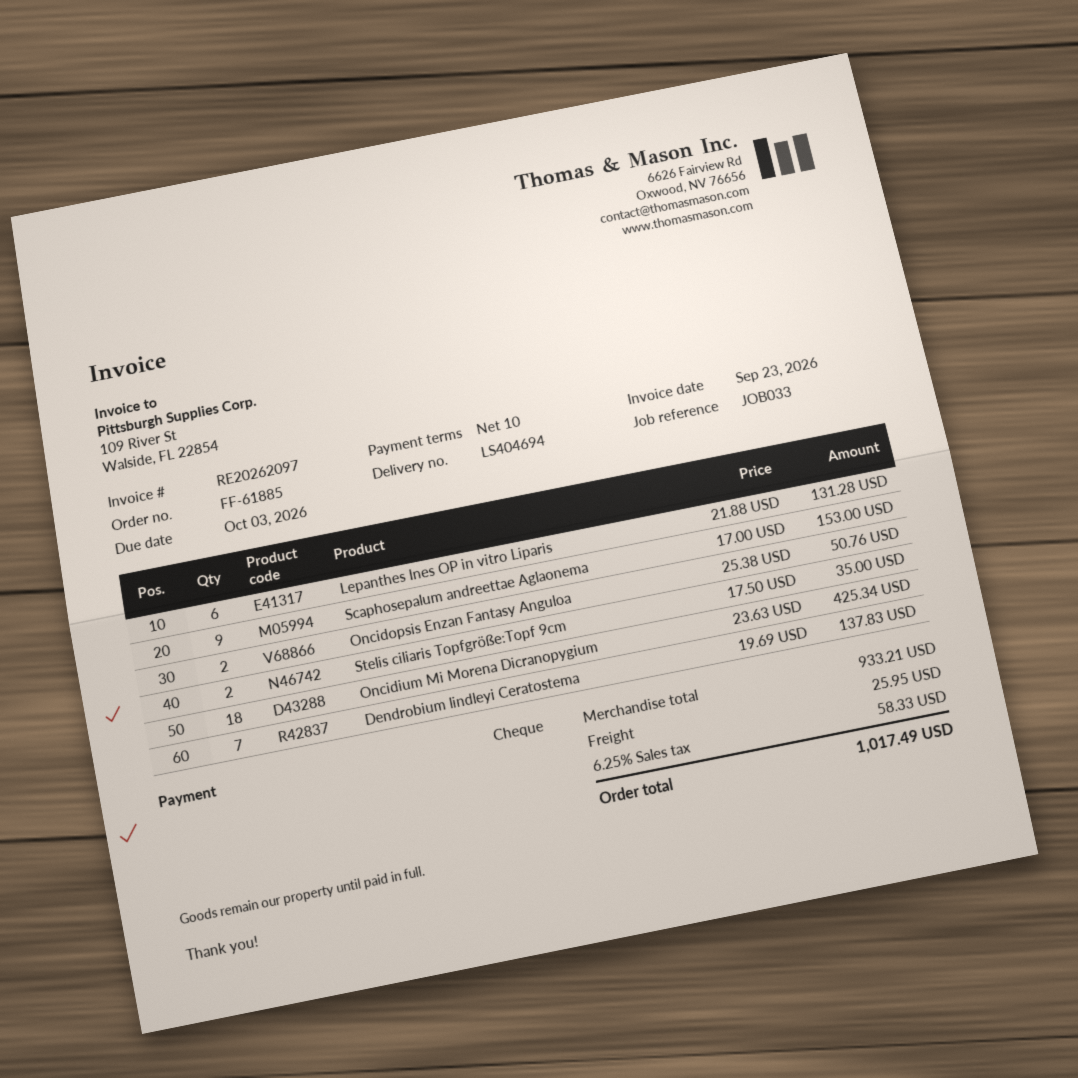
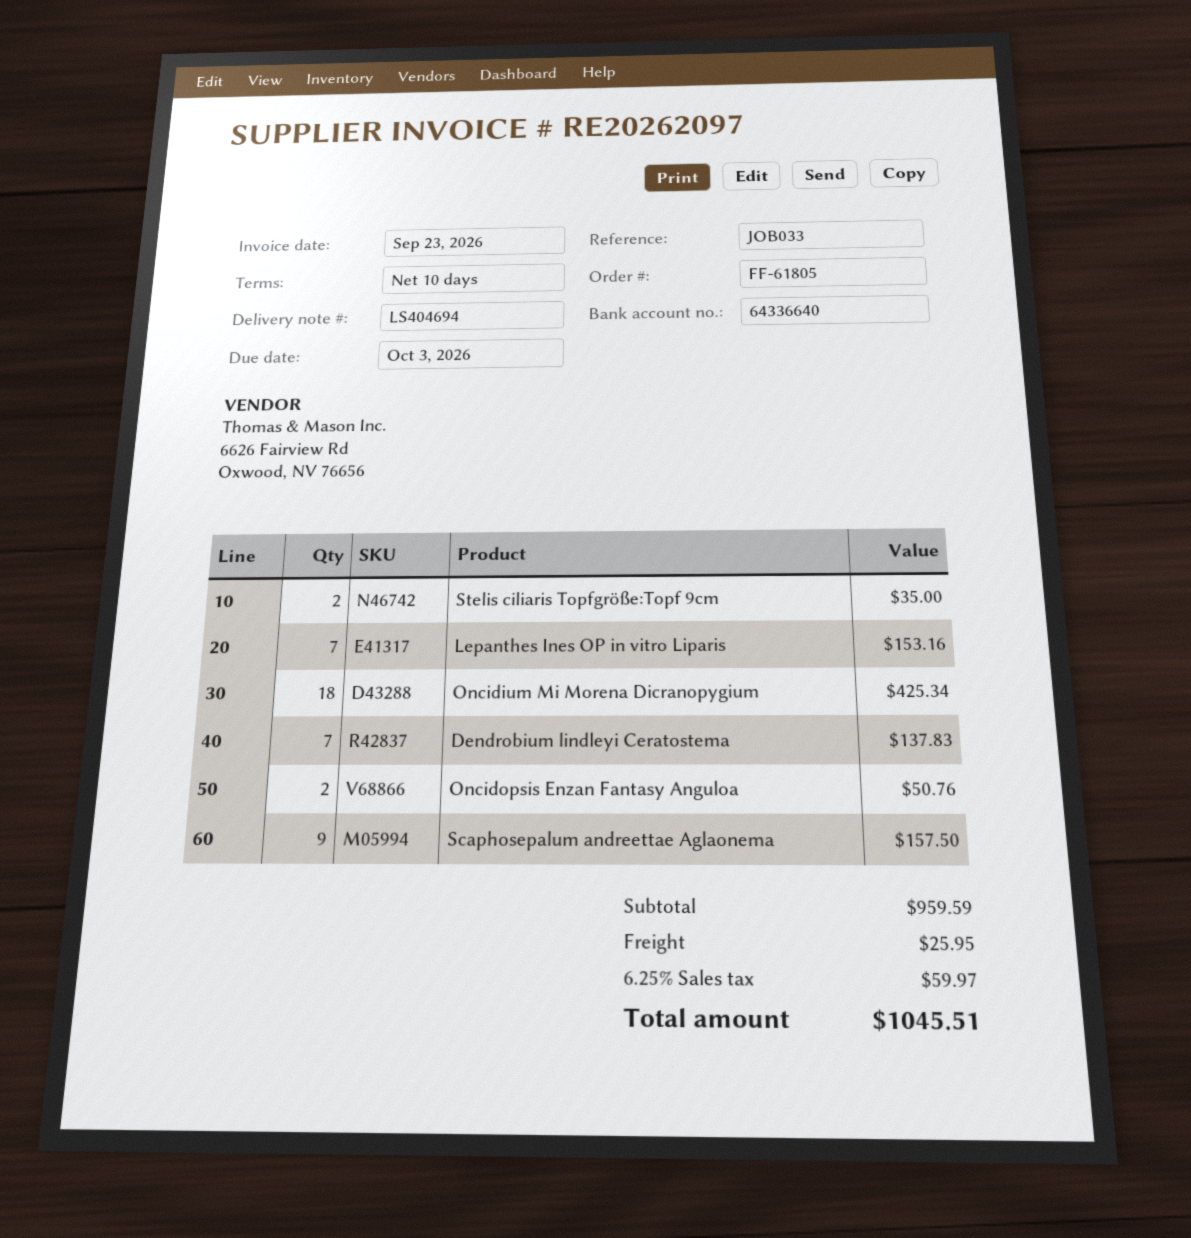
order number: FF-61885 -> FF-61805
Lepanthes Ines OP in vitro Liparis: 6 for 131.28 -> 7 for 153.16
Scaphosepalum andreettae Aglaonema: 9 for 153.00 -> 9 for 157.50
subtotal: 933.21 -> 959.59
tax: 6.25% = 58.33 -> 6.25% = 59.97
total: 1017.49 -> 1045.51

